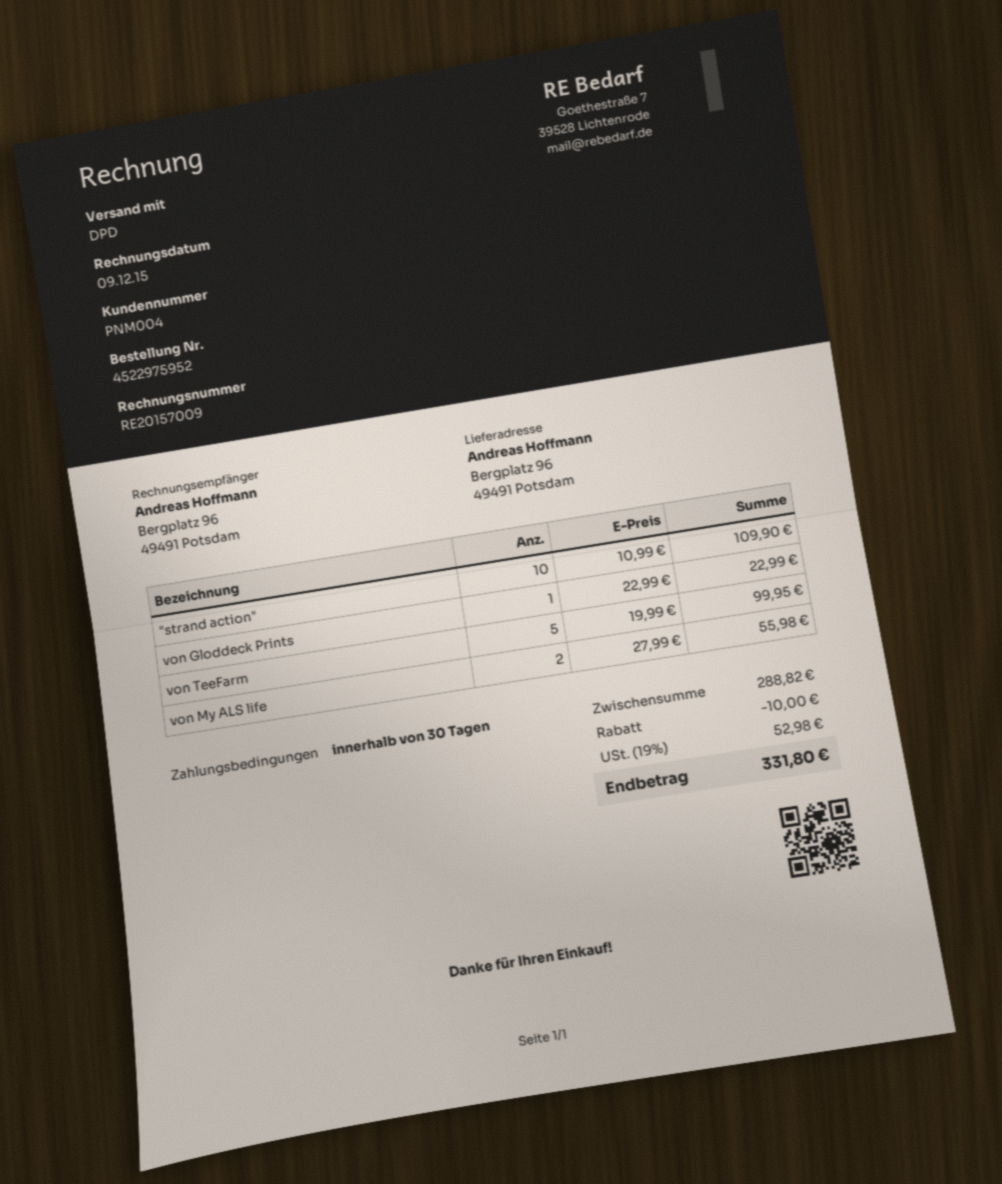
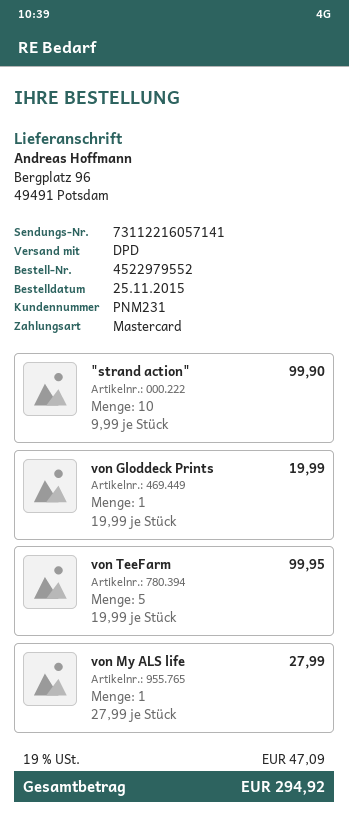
order number: 4522975952 -> 4522979552
customer number: PNM004 -> PNM231
"strand action": 10 x 10.99 = 109.90 -> 10 x 9.99 = 99.90
von Gloddeck Prints: 1 x 22.99 = 22.99 -> 1 x 19.99 = 19.99
von My ALS life: 2 x 27.99 = 55.98 -> 1 x 27.99 = 27.99
discount: 10.00 -> none
tax: 19% = 52.98 -> 19% = 47.09
total: 331.80 -> 294.92

